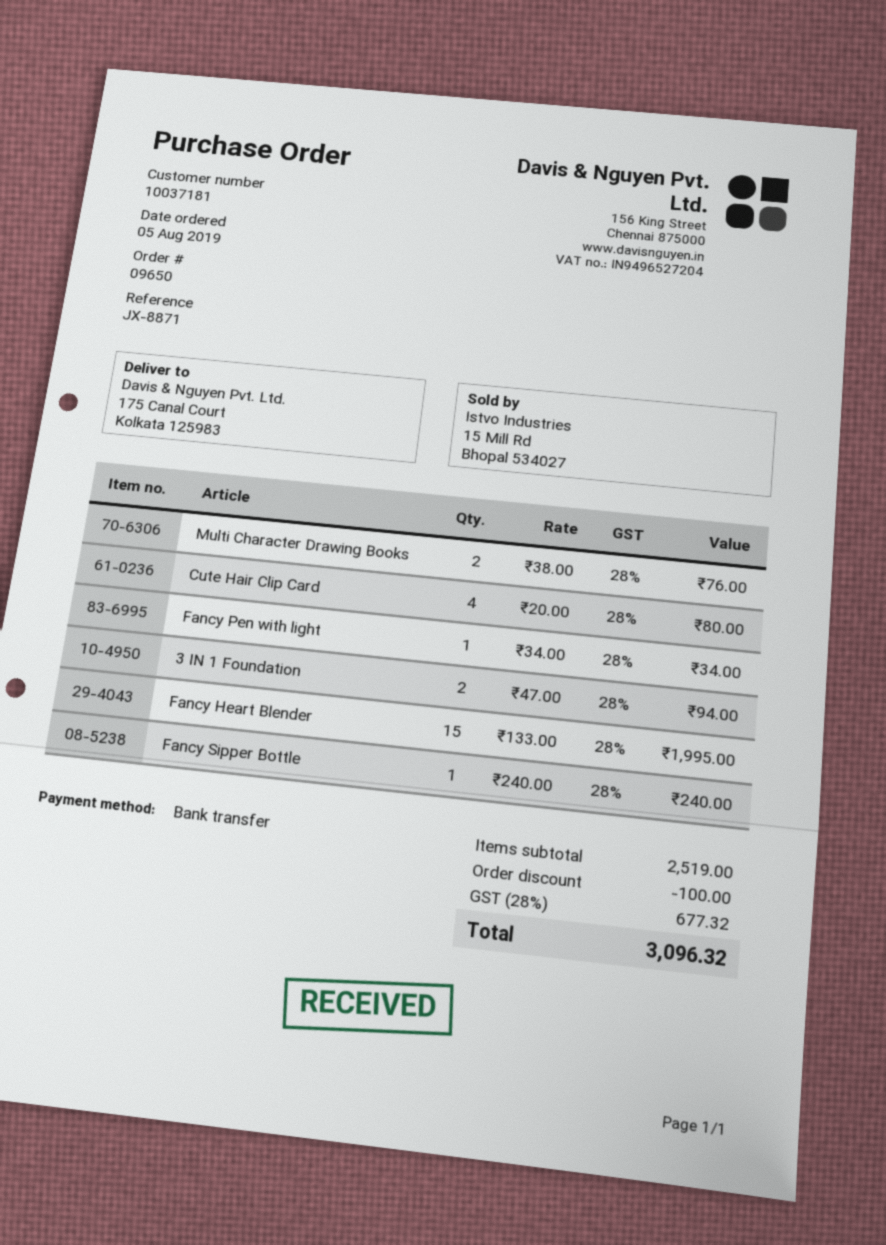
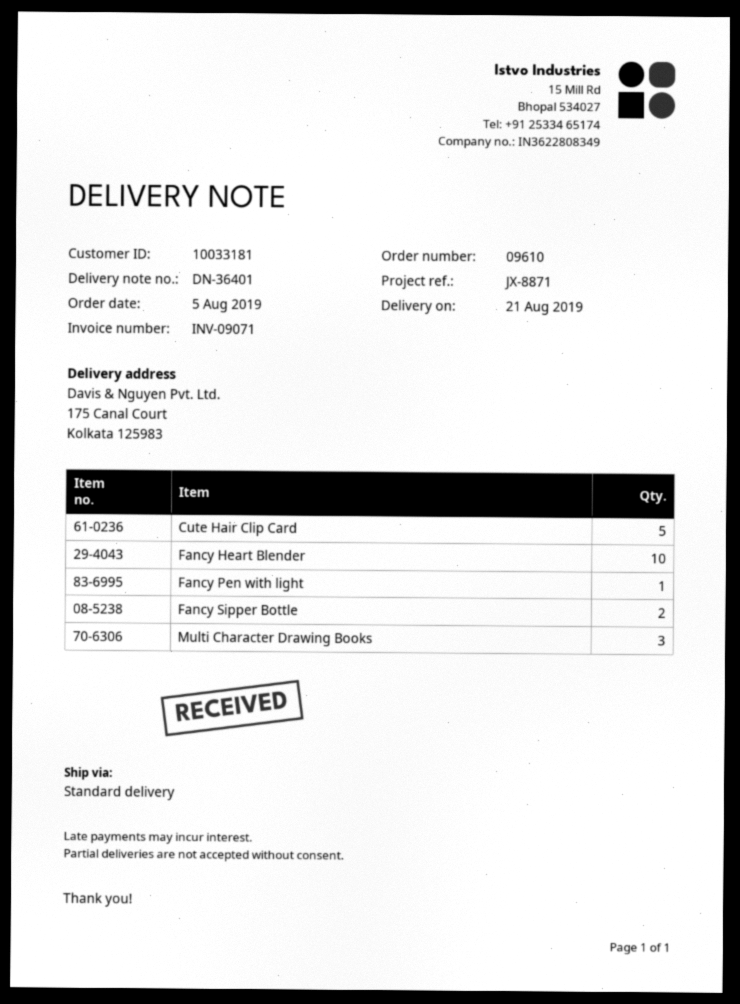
order number: 09650 -> 09610
customer number: 10037181 -> 10033181
Multi Character Drawing Books: 2 -> 3
Cute Hair Clip Card: 4 -> 5
3 IN 1 Foundation: 2 -> none
Fancy Heart Blender: 15 -> 10
Fancy Sipper Bottle: 1 -> 2

